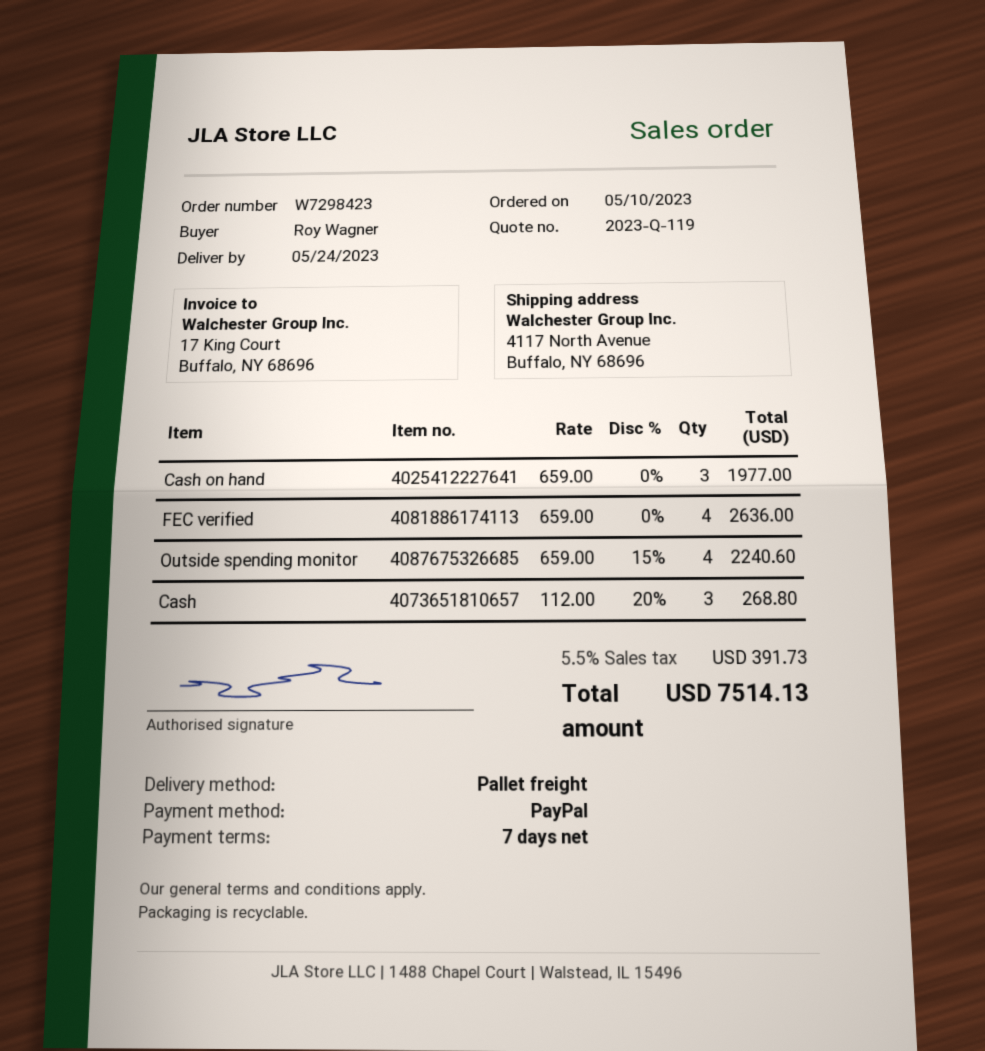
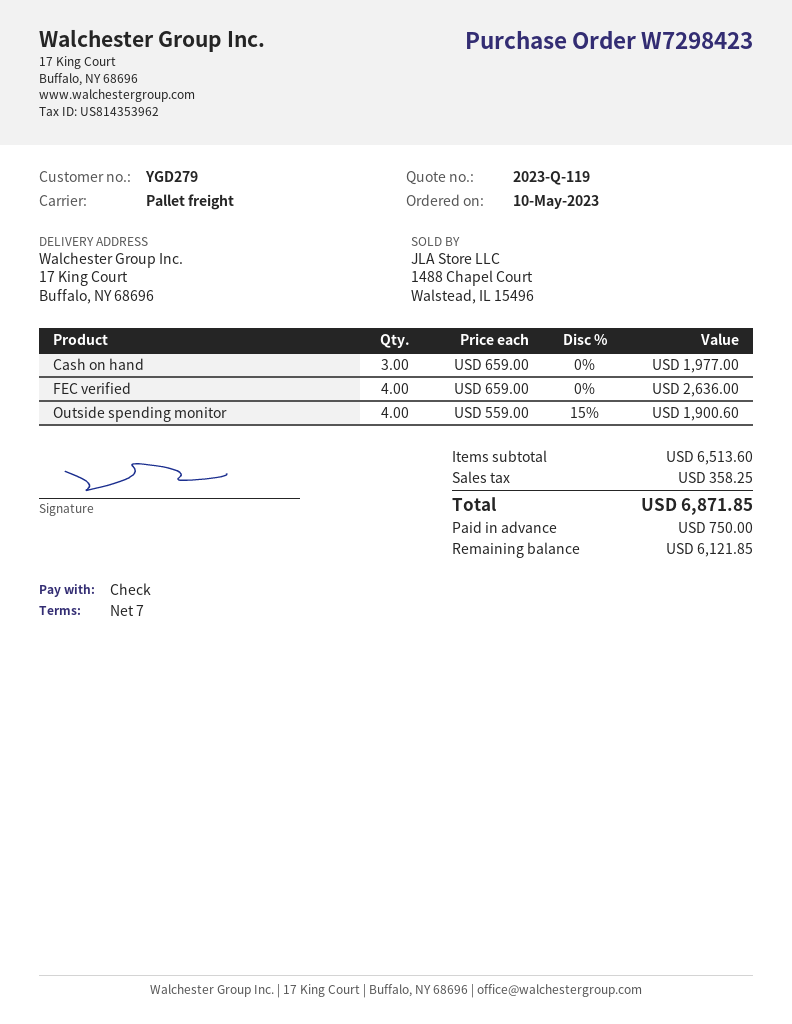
payment method: PayPal -> cheque
ship to: 4117 North Avenue, Buffalo, NY 68696 -> 17 King Court, Buffalo, NY 68696
Outside spending monitor: 4 x 659.00 - 15% = 2240.60 -> 4 x 559.00 - 15% = 1900.60
Cash: 3 x 112.00 - 20% = 268.80 -> none
tax: 391.73 -> 358.25
total: 7514.13 -> 6871.85

